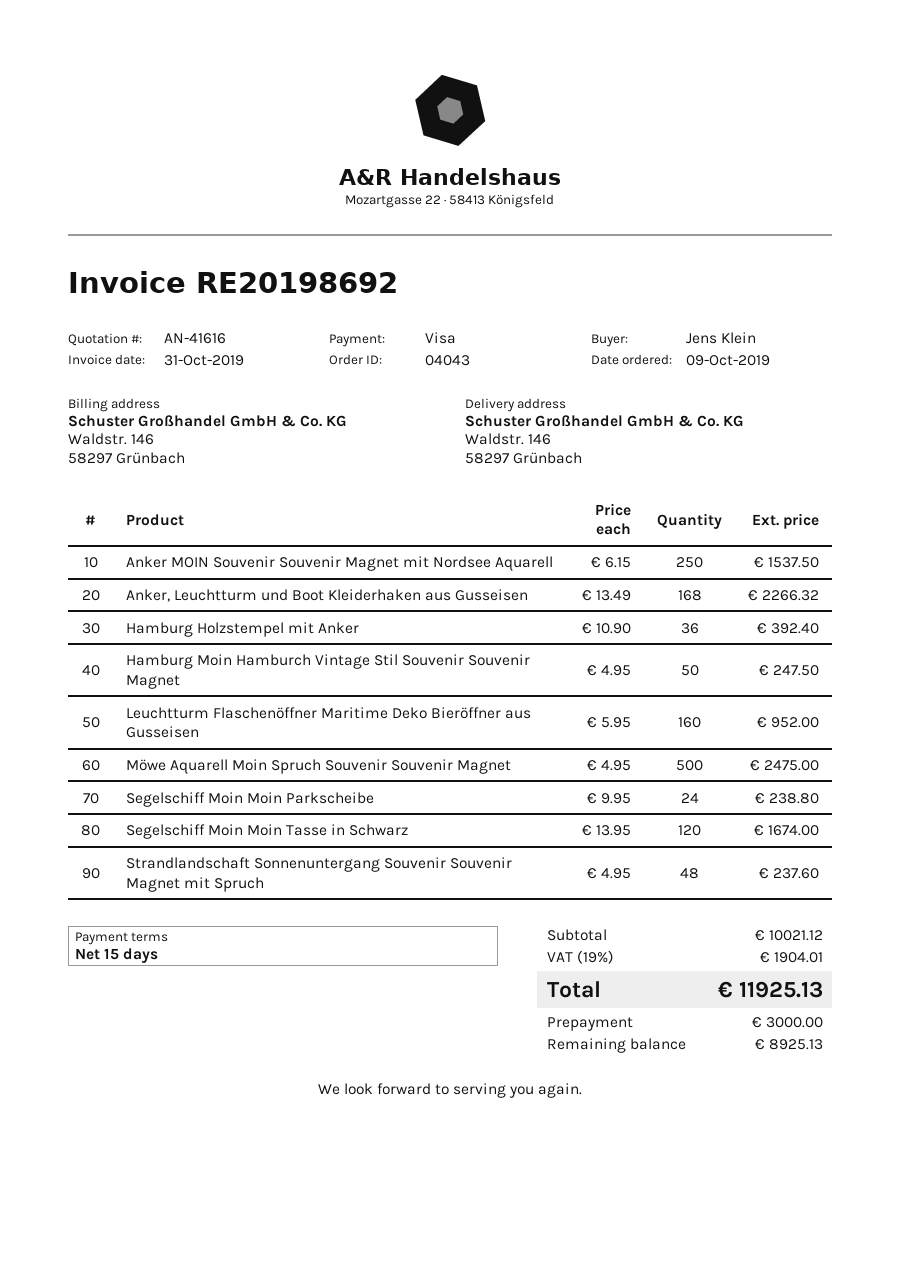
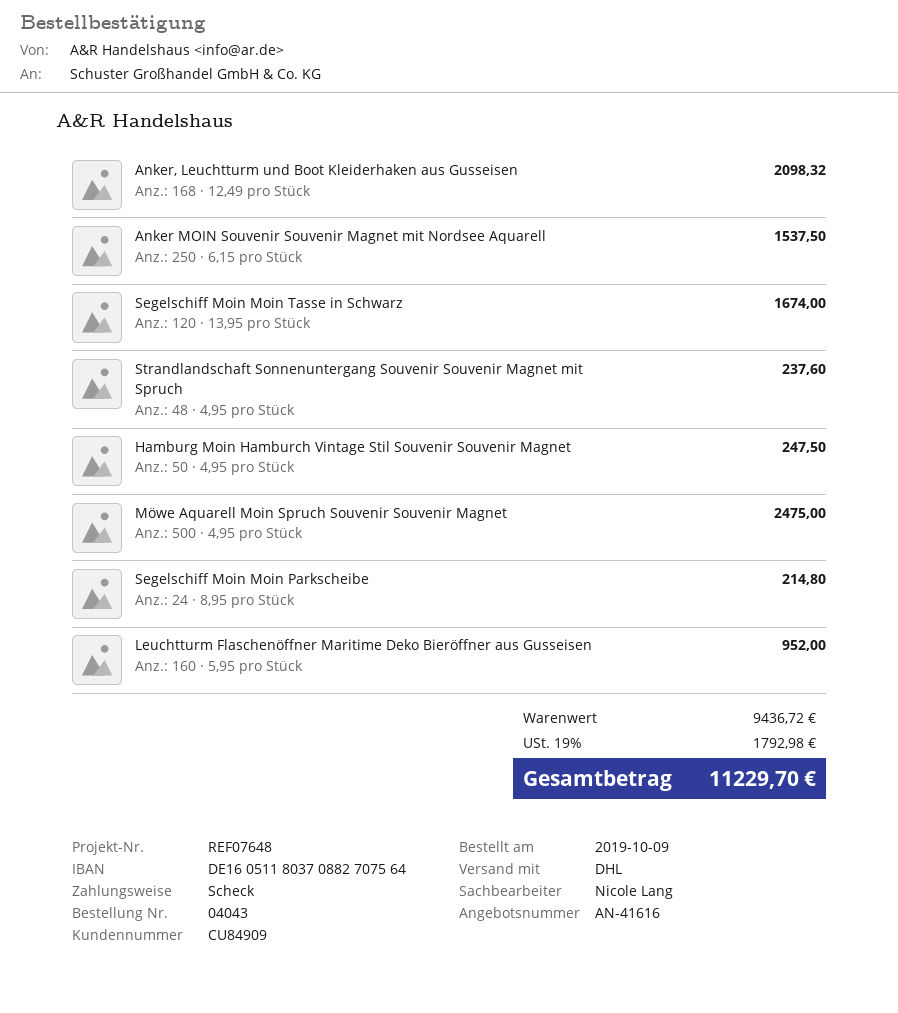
payment method: Visa -> cheque
Anker, Leuchtturm und Boot Kleiderhaken aus Gusseisen: 168 x 13.49 = 2266.32 -> 168 x 12.49 = 2098.32
Hamburg Holzstempel mit Anker: 36 x 10.90 = 392.40 -> none
Segelschiff Moin Moin Parkscheibe: 24 x 9.95 = 238.80 -> 24 x 8.95 = 214.80
subtotal: 10021.12 -> 9436.72
tax: 19% = 1904.01 -> 19% = 1792.98
total: 11925.13 -> 11229.70

